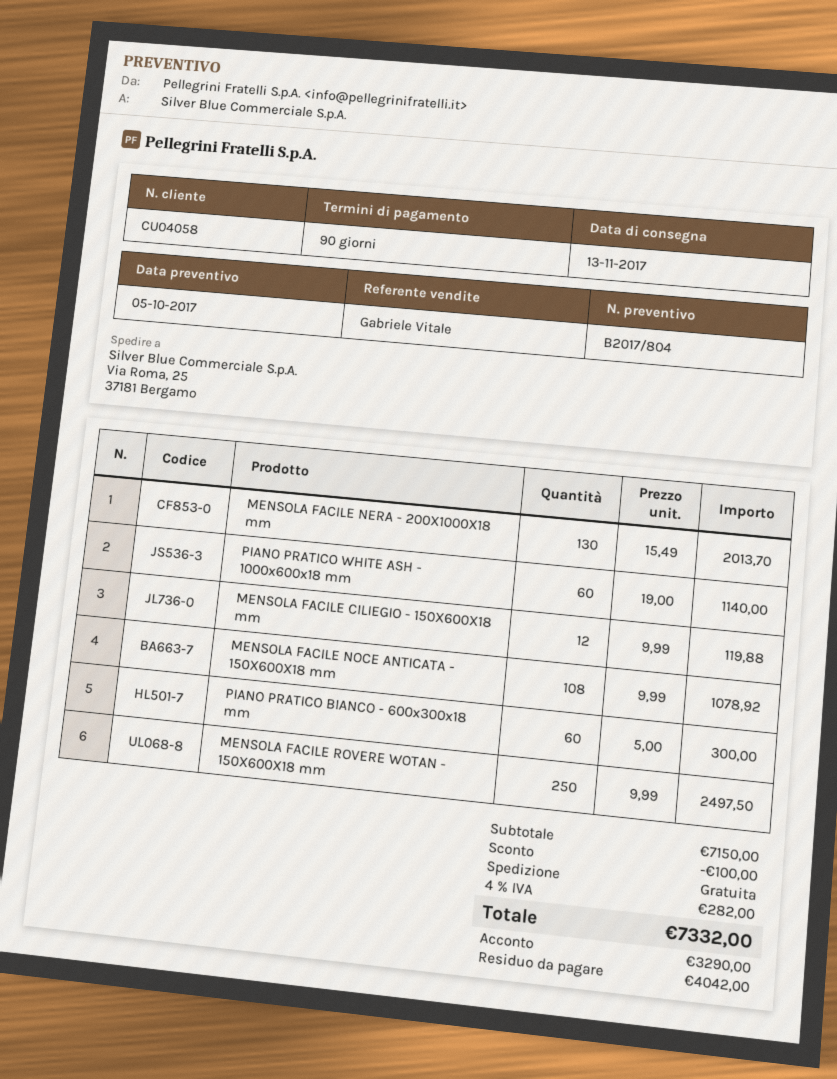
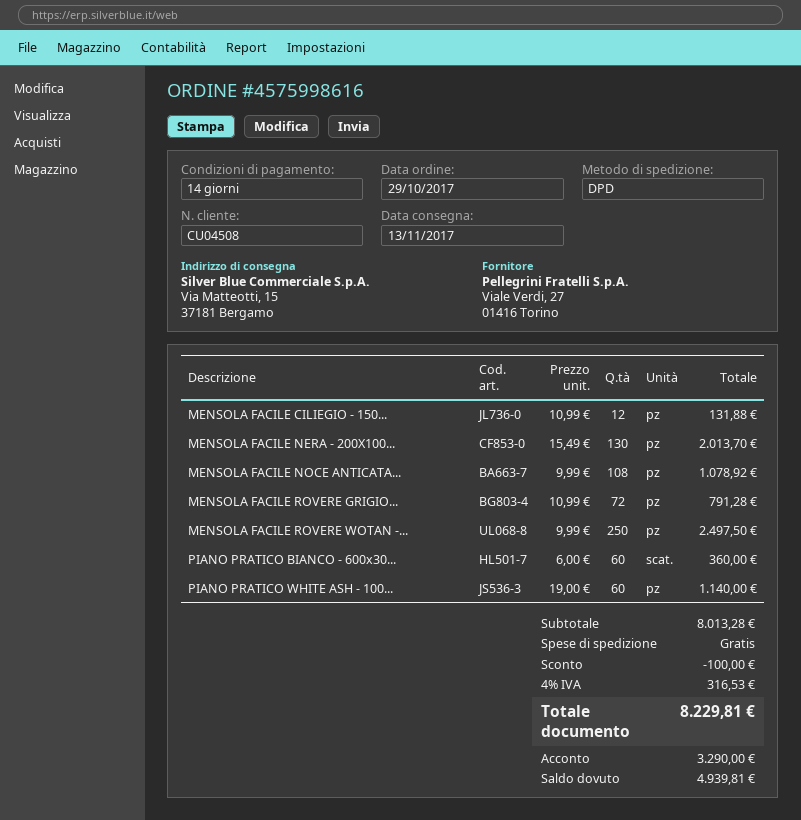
payment terms: 90 days -> 14 days
customer number: CU04058 -> CU04508
ship to: Via Roma, 25, 37181 Bergamo -> Via Matteotti, 15, 37181 Bergamo
MENSOLA FACILE CILIEGIO - 150X600X18 mm: 12 x 9.99 = 119.88 -> 12 x 10.99 = 131.88
PIANO PRATICO BIANCO - 600x300x18 mm: 60 x 5.00 = 300.00 -> 60 x 6.00 = 360.00
MENSOLA FACILE ROVERE GRIGIO...: none -> 72 x 10.99 = 791.28
subtotal: 7150.00 -> 8013.28
tax: 4% = 282.00 -> 4% = 316.53
total: 7332.00 -> 8229.81
balance: 4042.00 -> 4939.81

